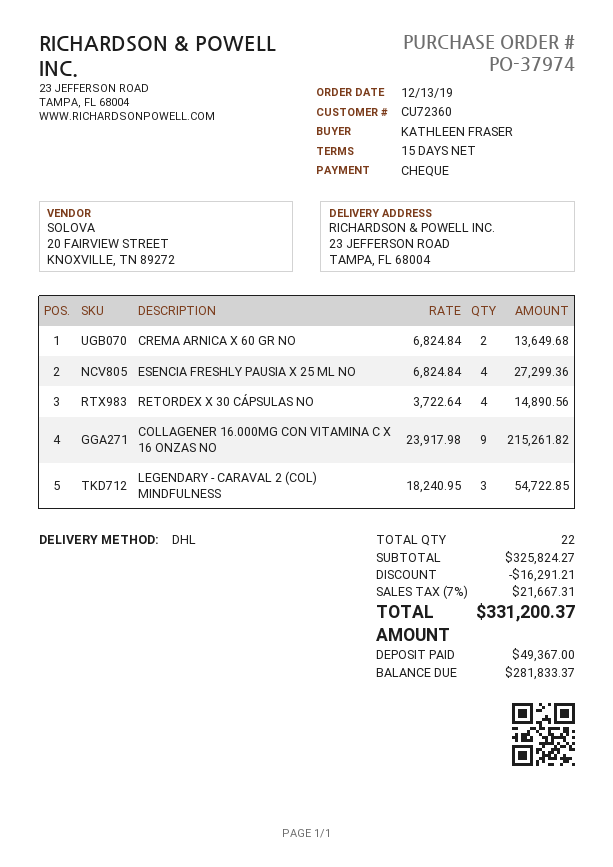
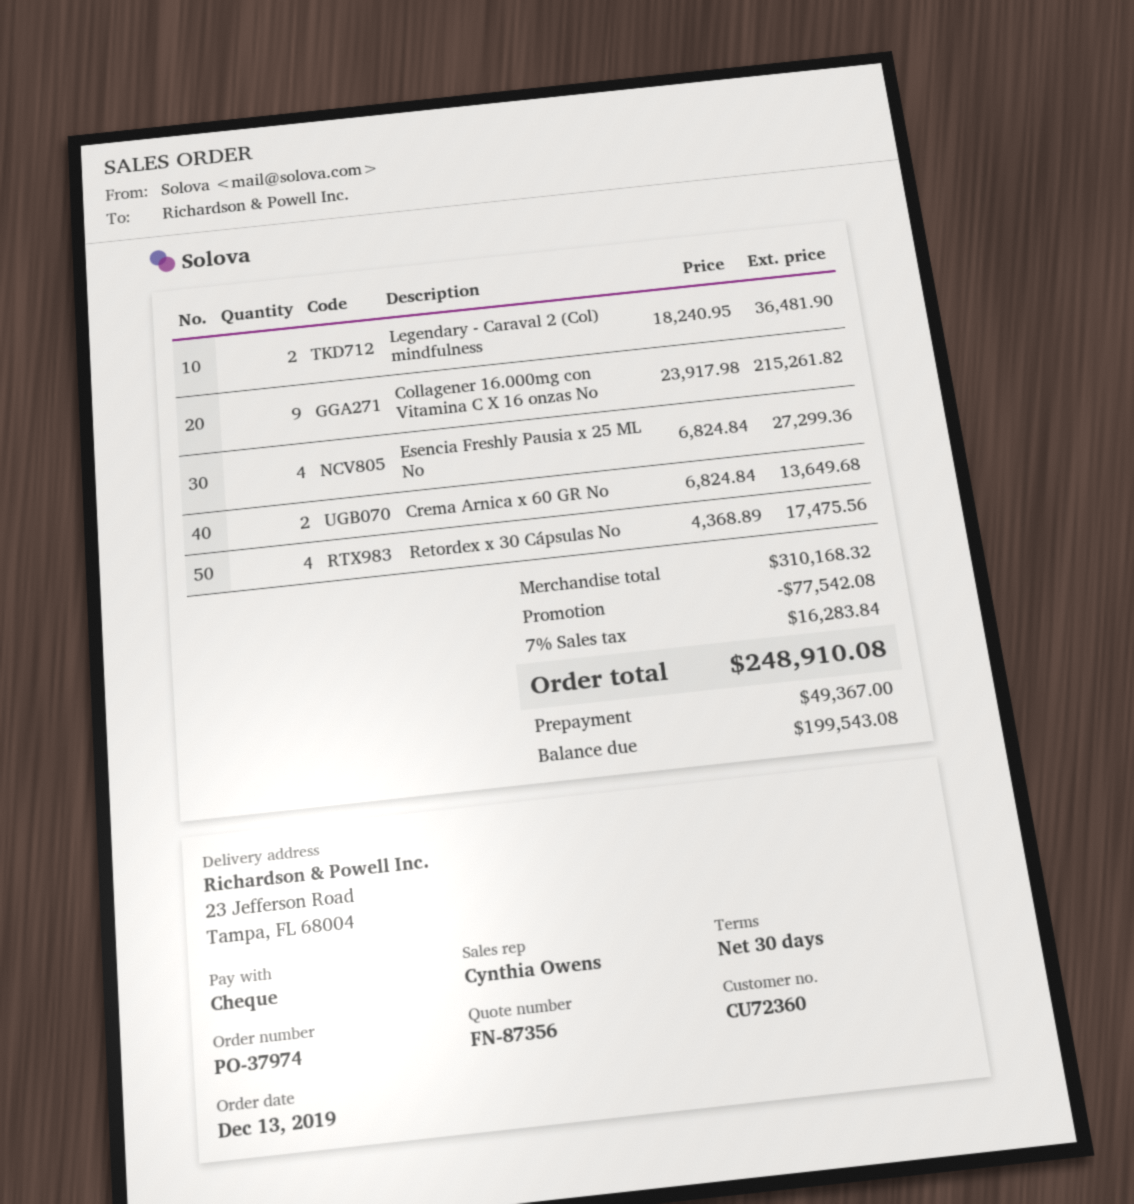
payment terms: 15 days -> 30 days
RETORDEX X 30 CÁPSULAS NO: 4 x 3722.64 = 14890.56 -> 4 x 4368.89 = 17475.56
LEGENDARY - CARAVAL 2 (COL) MINDFULNESS: 3 x 18240.95 = 54722.85 -> 2 x 18240.95 = 36481.90
subtotal: 325824.27 -> 310168.32
discount: 16291.21 -> 77542.08
tax: 7% = 21667.31 -> 7% = 16283.84
total: 331200.37 -> 248910.08
balance: 281833.37 -> 199543.08

